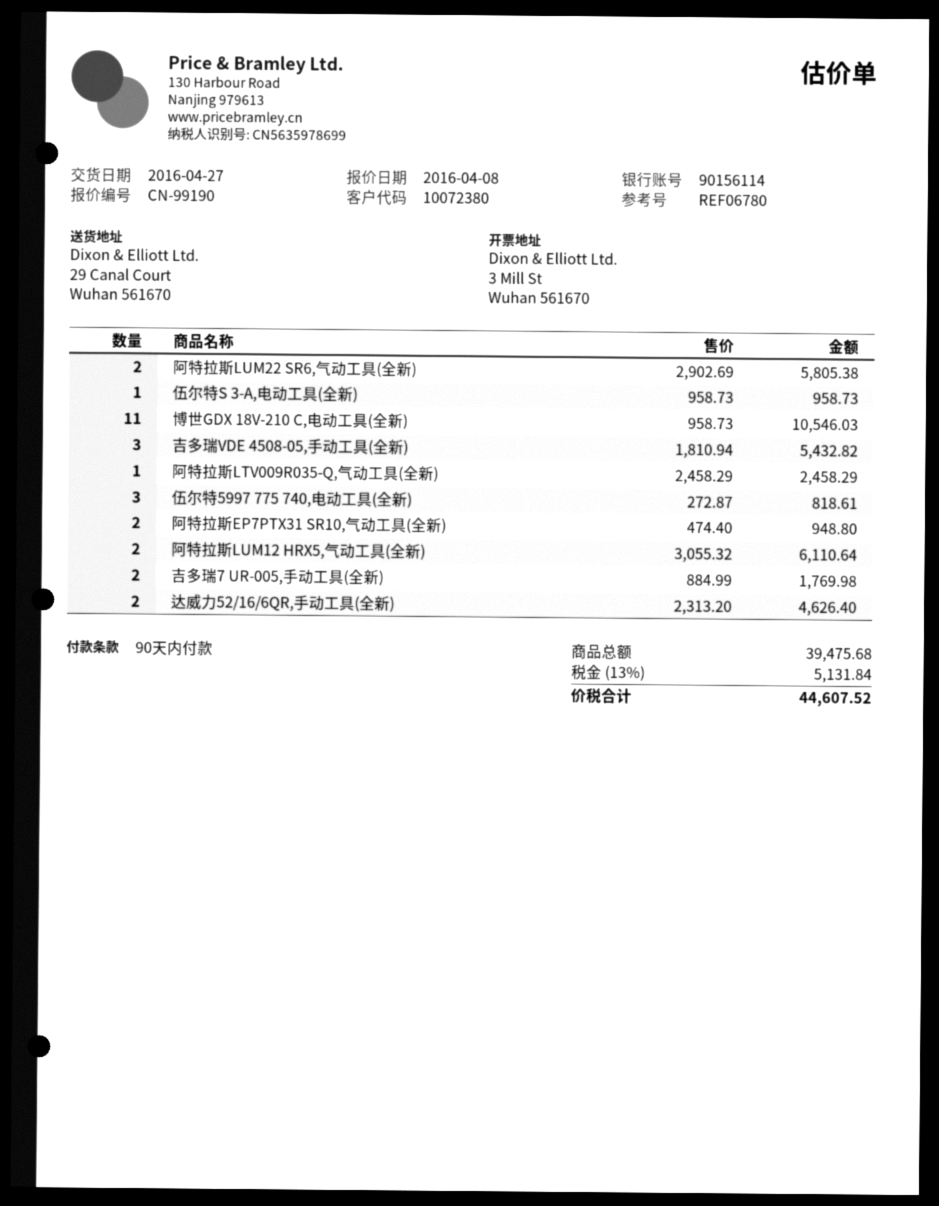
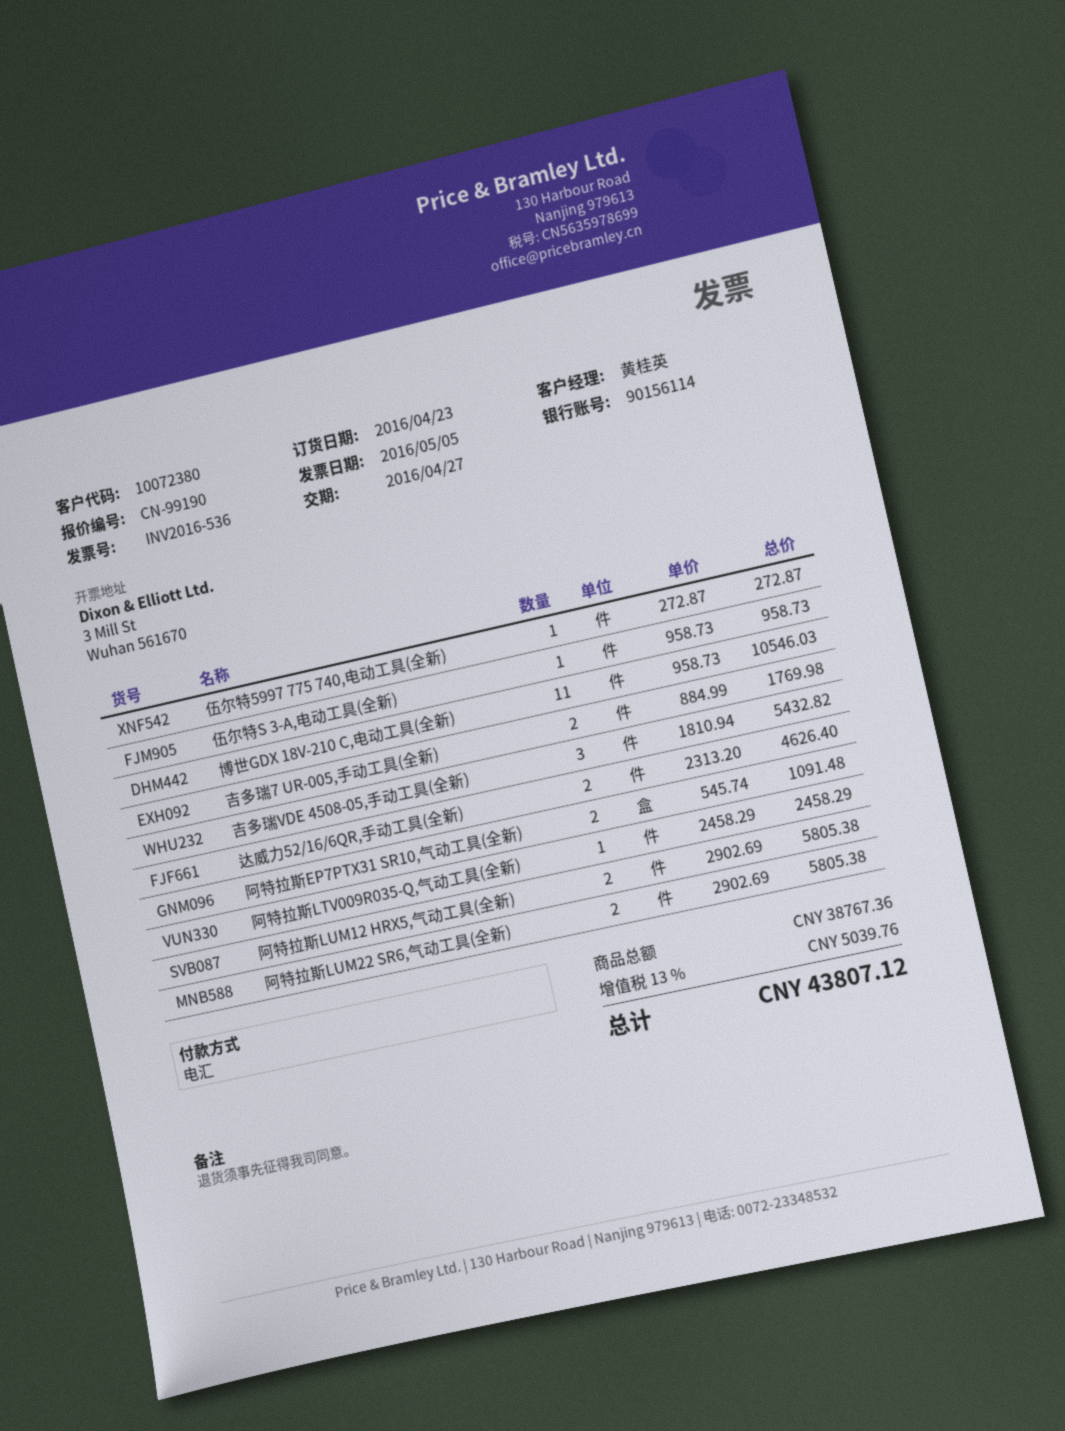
伍尔特5997 775 740,电动工具(全新): 3 x 272.87 = 818.61 -> 1 x 272.87 = 272.87
阿特拉斯EP7PTX31 SR10,气动工具(全新): 2 x 474.40 = 948.80 -> 2 x 545.74 = 1091.48
阿特拉斯LUM12 HRX5,气动工具(全新): 2 x 3055.32 = 6110.64 -> 2 x 2902.69 = 5805.38
subtotal: 39475.68 -> 38767.36
tax: 13% = 5131.84 -> 13% = 5039.76
total: 44607.52 -> 43807.12

